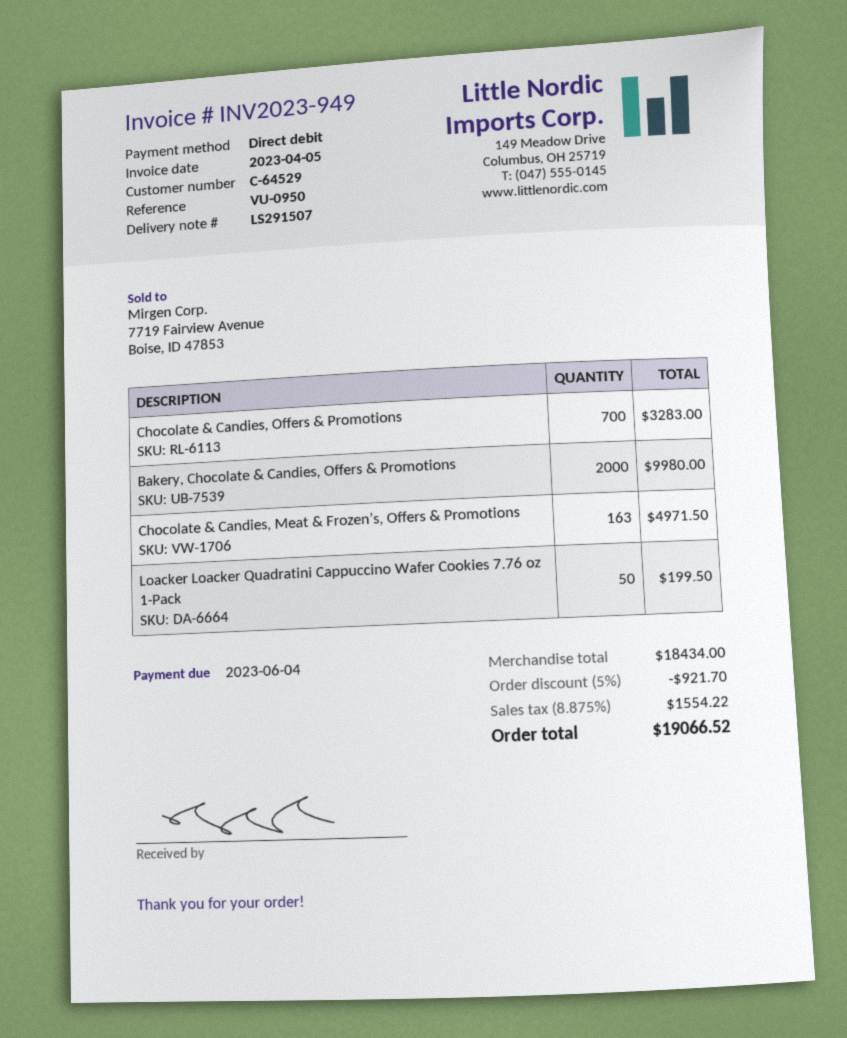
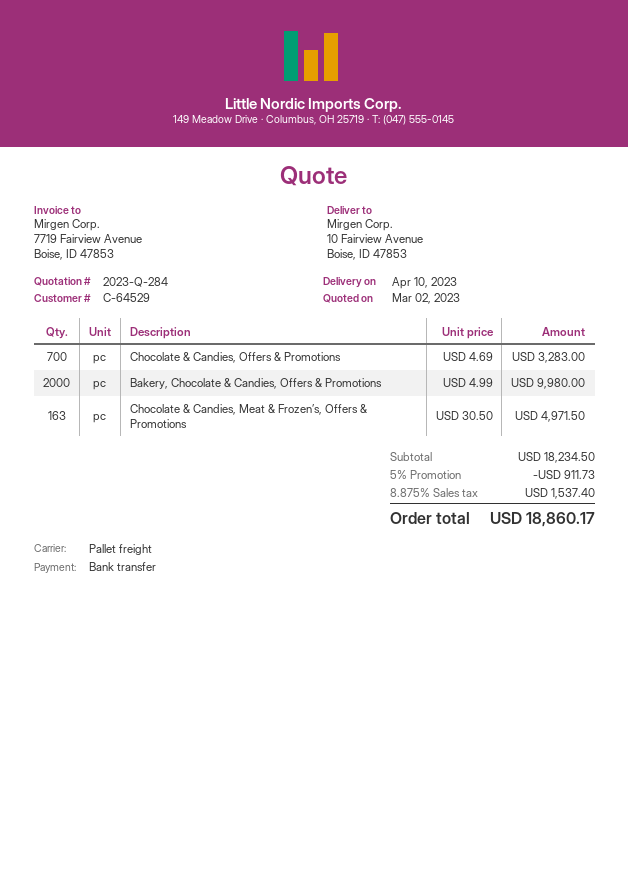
payment method: direct debit -> bank transfer
Loacker Loacker Quadratini Cappuccino Wafer Cookies 7.76 oz 1-Pack: 50 for 199.50 -> none
subtotal: 18434.00 -> 18234.50
discount: 5% = 921.70 -> 5% = 911.73
tax: 8.875% = 1554.22 -> 8.875% = 1537.40
total: 19066.52 -> 18860.17

